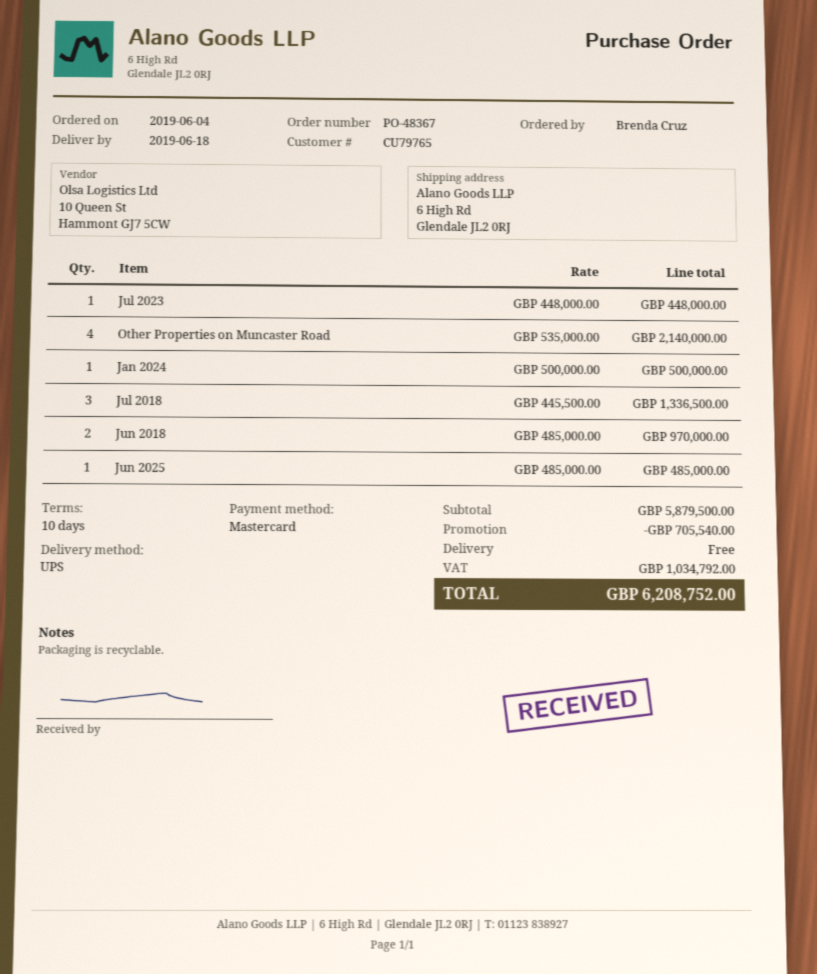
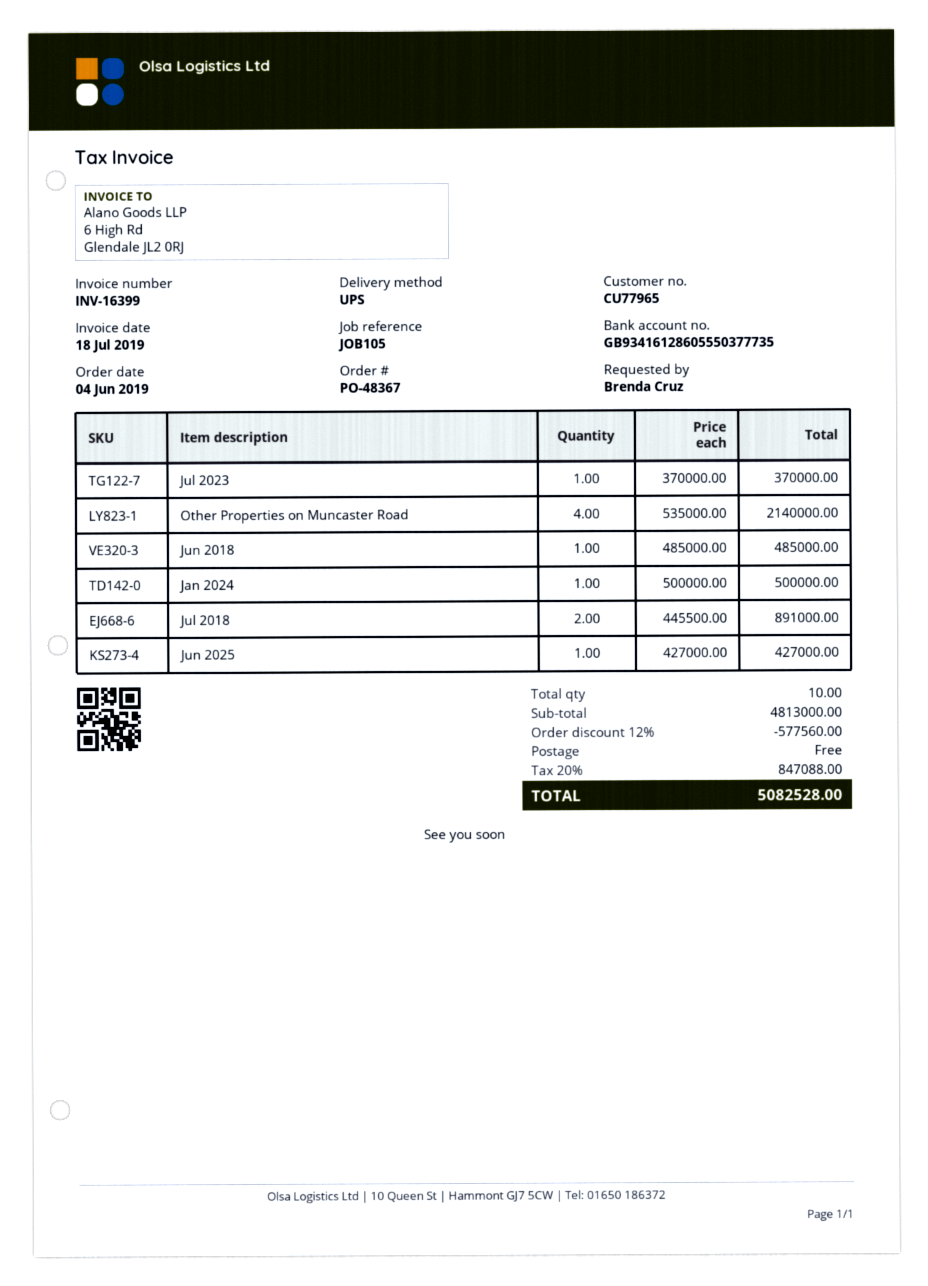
customer number: CU79765 -> CU77965
Jul 2023: 1 x 448000.00 = 448000.00 -> 1 x 370000.00 = 370000.00
Jul 2018: 3 x 445500.00 = 1336500.00 -> 2 x 445500.00 = 891000.00
Jun 2018: 2 x 485000.00 = 970000.00 -> 1 x 485000.00 = 485000.00
Jun 2025: 1 x 485000.00 = 485000.00 -> 1 x 427000.00 = 427000.00
subtotal: 5879500.00 -> 4813000.00
discount: 705540.00 -> 577560.00
tax: 1034792.00 -> 847088.00
total: 6208752.00 -> 5082528.00

